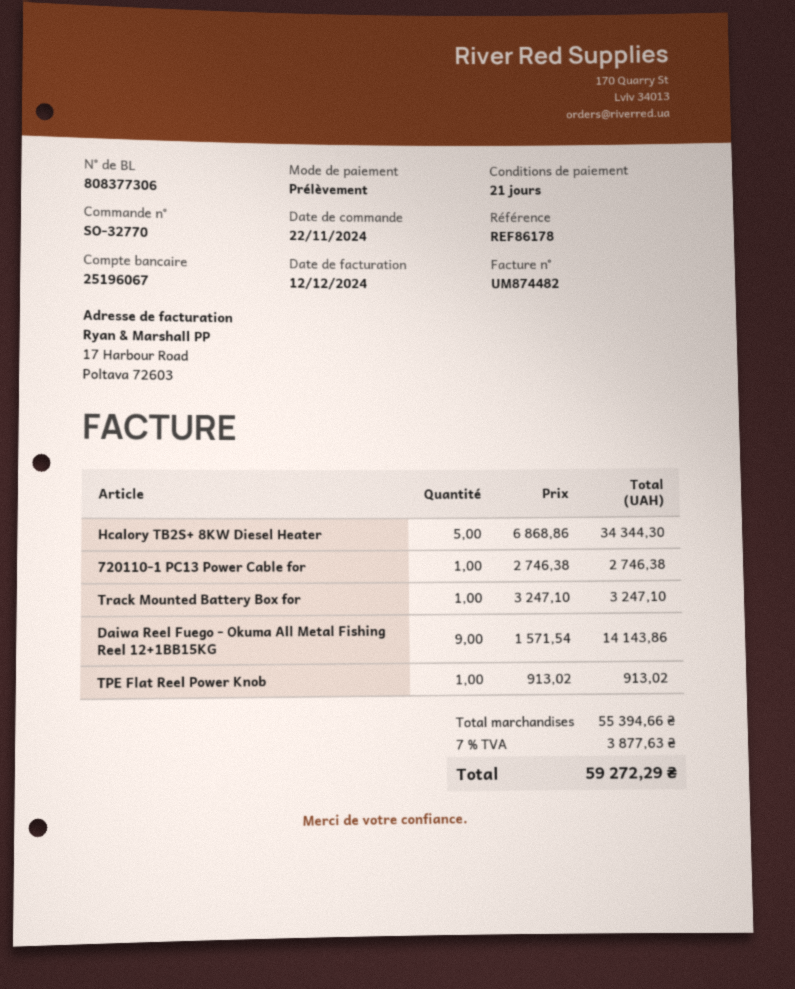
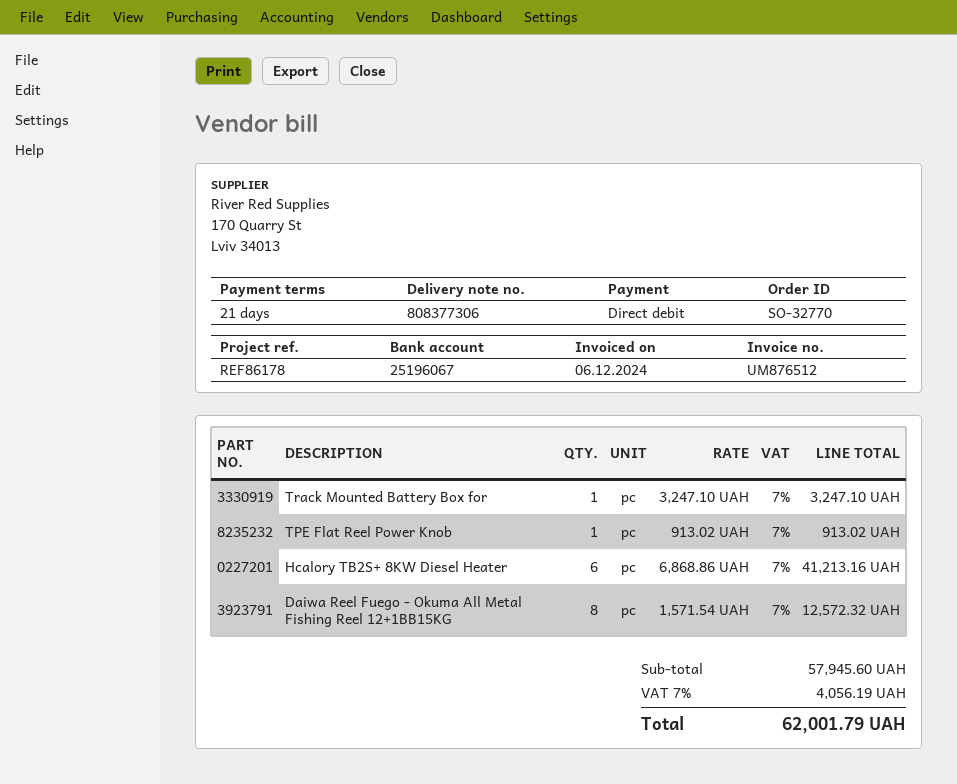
invoice number: UM874482 -> UM876512
invoice date: 2024-12-12 -> 2024-12-06
Hcalory TB2S+ 8KW Diesel Heater: 5 x 6868.86 = 34344.30 -> 6 x 6868.86 = 41213.16
720110-1 PC13 Power Cable for: 1 x 2746.38 = 2746.38 -> none
Daiwa Reel Fuego - Okuma All Metal Fishing Reel 12+1BB15KG: 9 x 1571.54 = 14143.86 -> 8 x 1571.54 = 12572.32
subtotal: 55394.66 -> 57945.60
tax: 7% = 3877.63 -> 7% = 4056.19
total: 59272.29 -> 62001.79

